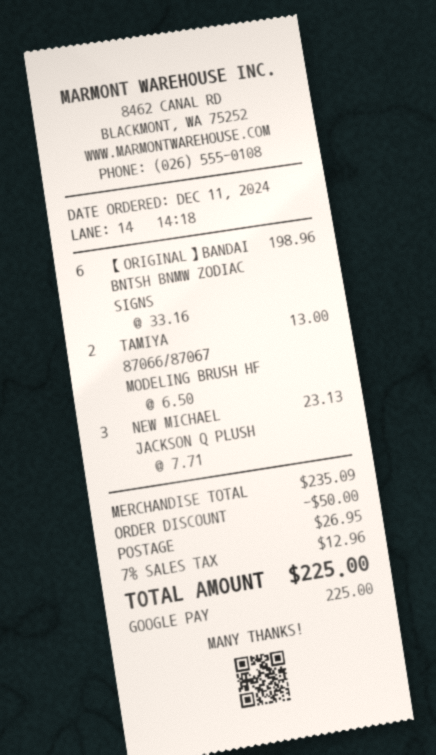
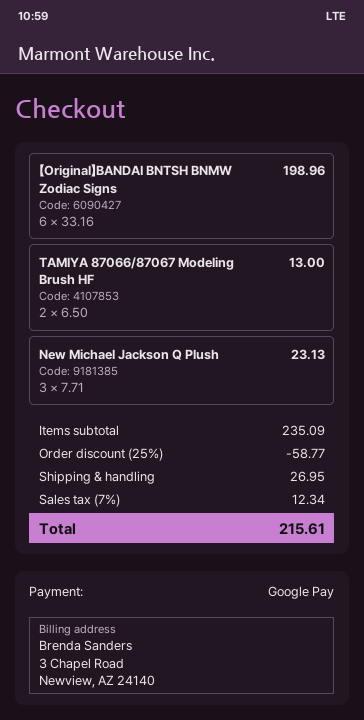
discount: 50.00 -> 58.77
tax: 7% = 12.96 -> 7% = 12.34
total: 225.00 -> 215.61

